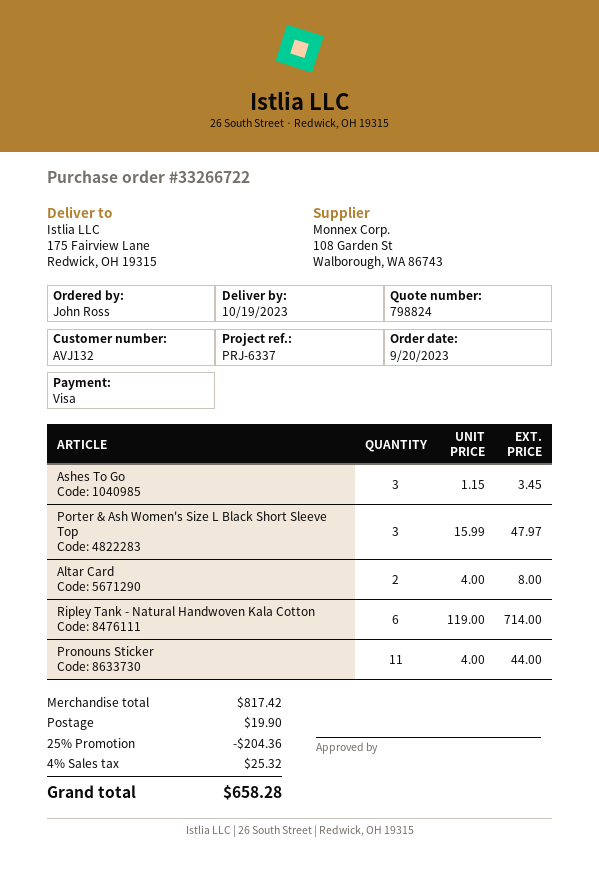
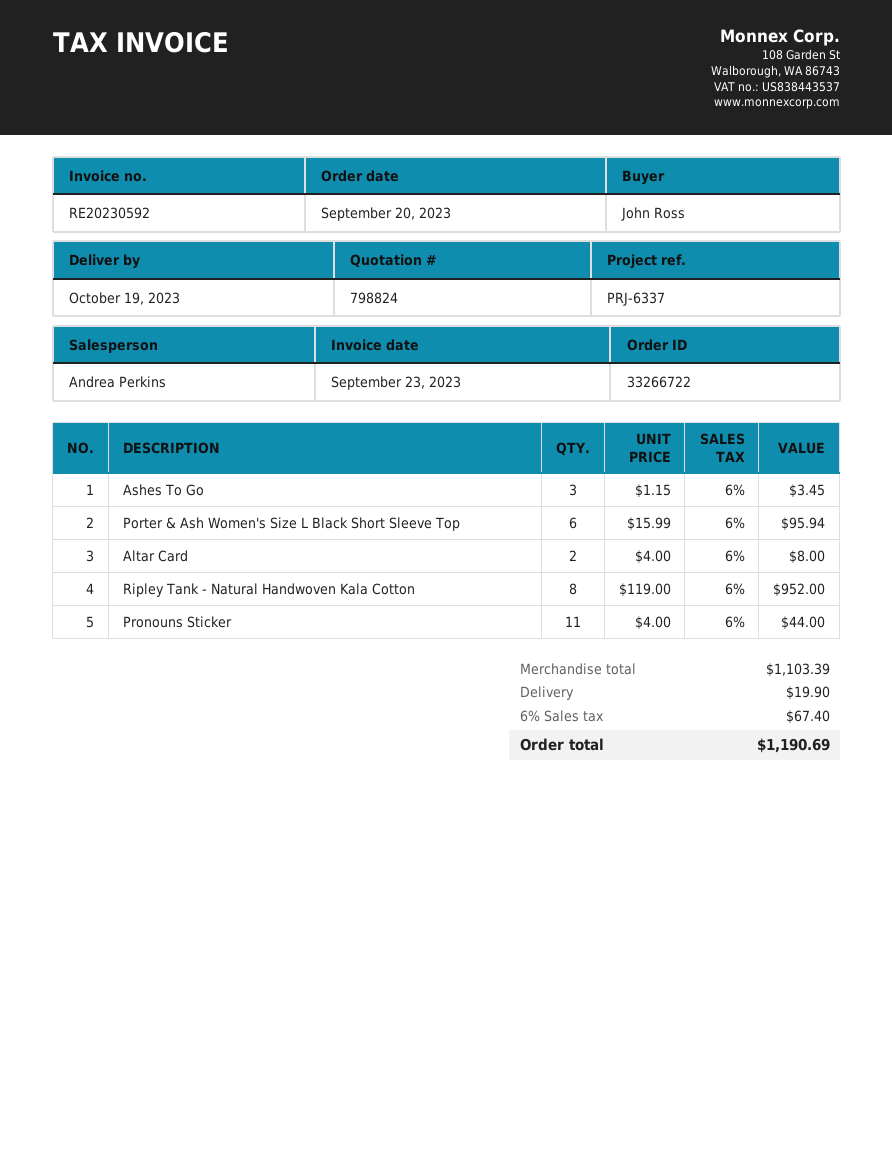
Porter & Ash Women's Size L Black Short Sleeve Top: 3 x 15.99 = 47.97 -> 6 x 15.99 = 95.94
Ripley Tank - Natural Handwoven Kala Cotton: 6 x 119.00 = 714.00 -> 8 x 119.00 = 952.00
subtotal: 817.42 -> 1103.39
discount: 25% = 204.36 -> none
tax: 4% = 25.32 -> 6% = 67.40
total: 658.28 -> 1190.69

